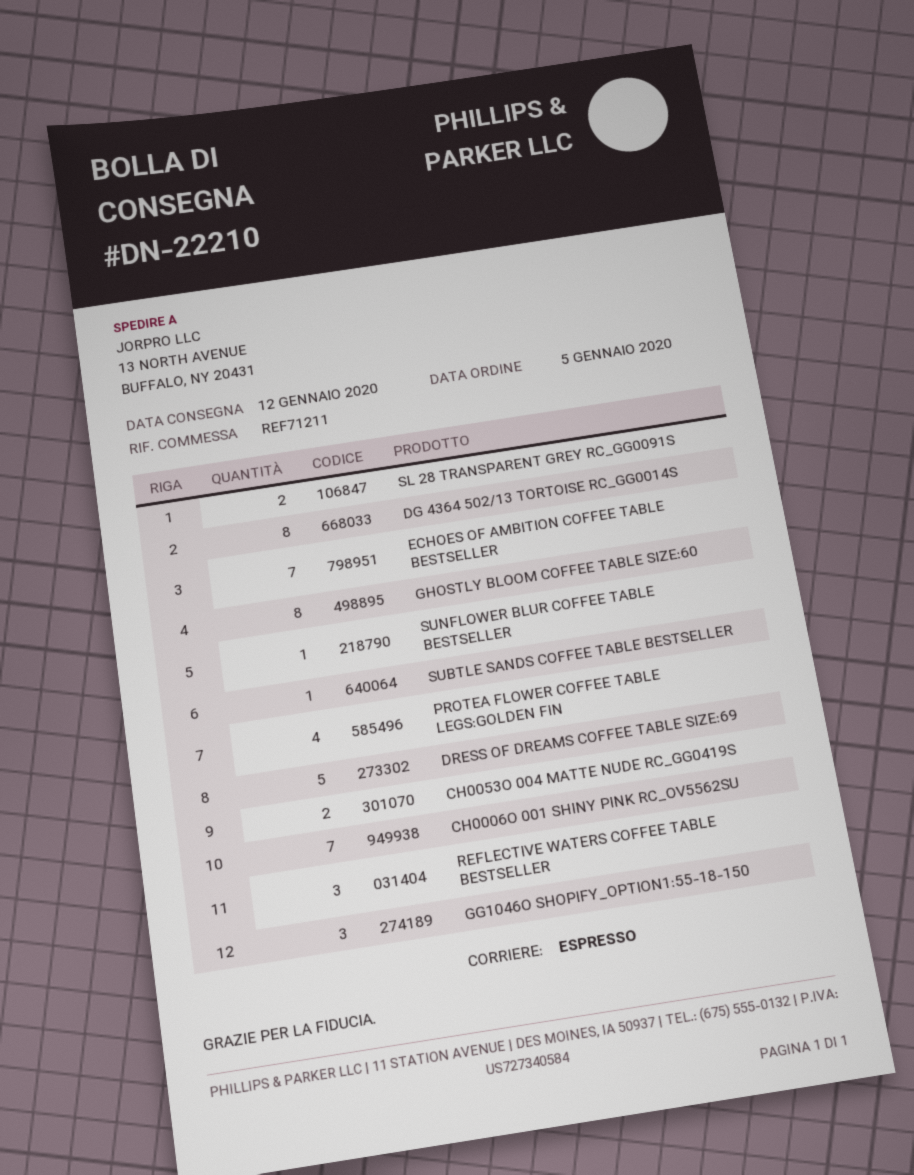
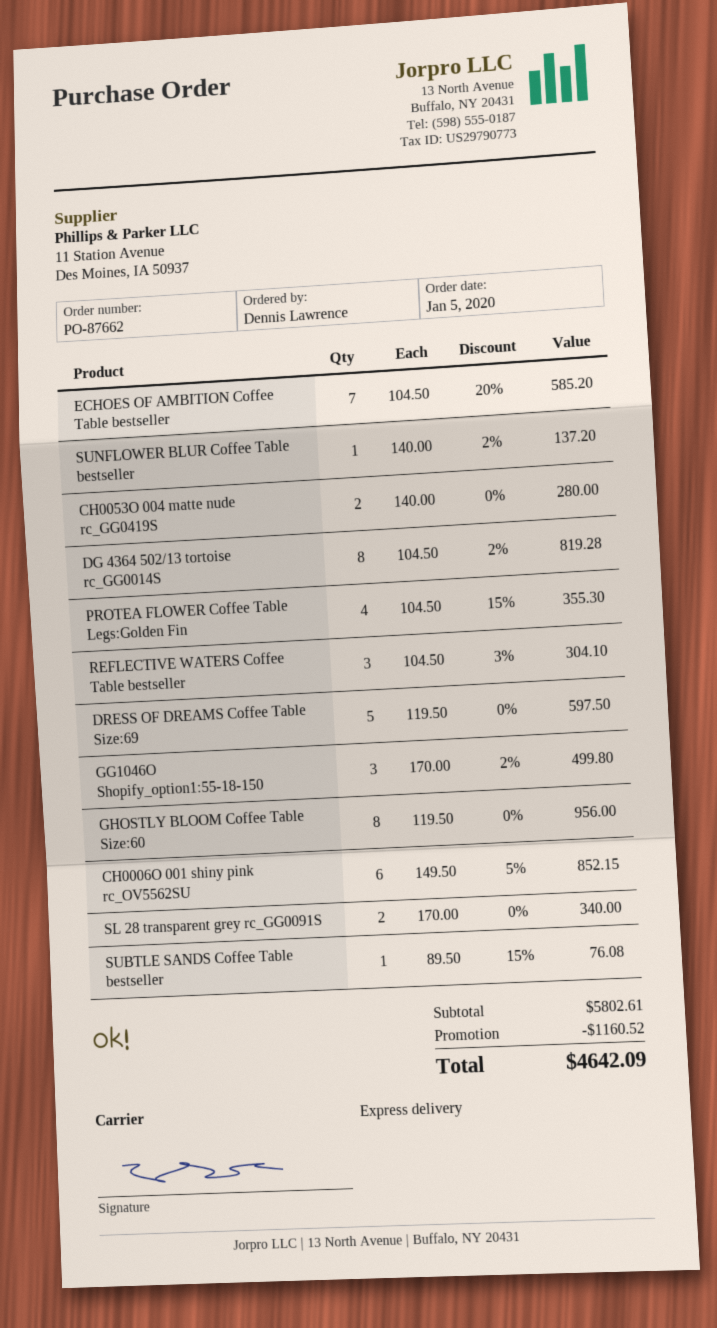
CH0006O 001 SHINY PINK RC_OV5562SU: 7 -> 6

